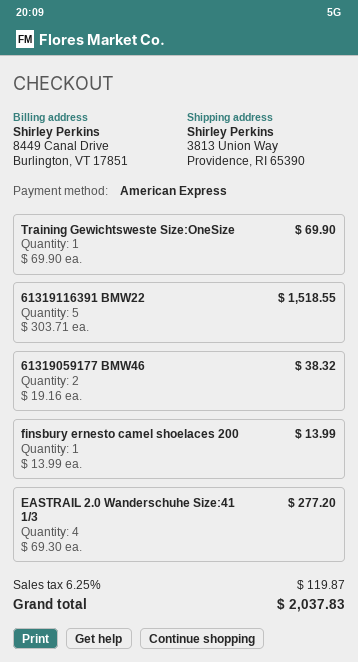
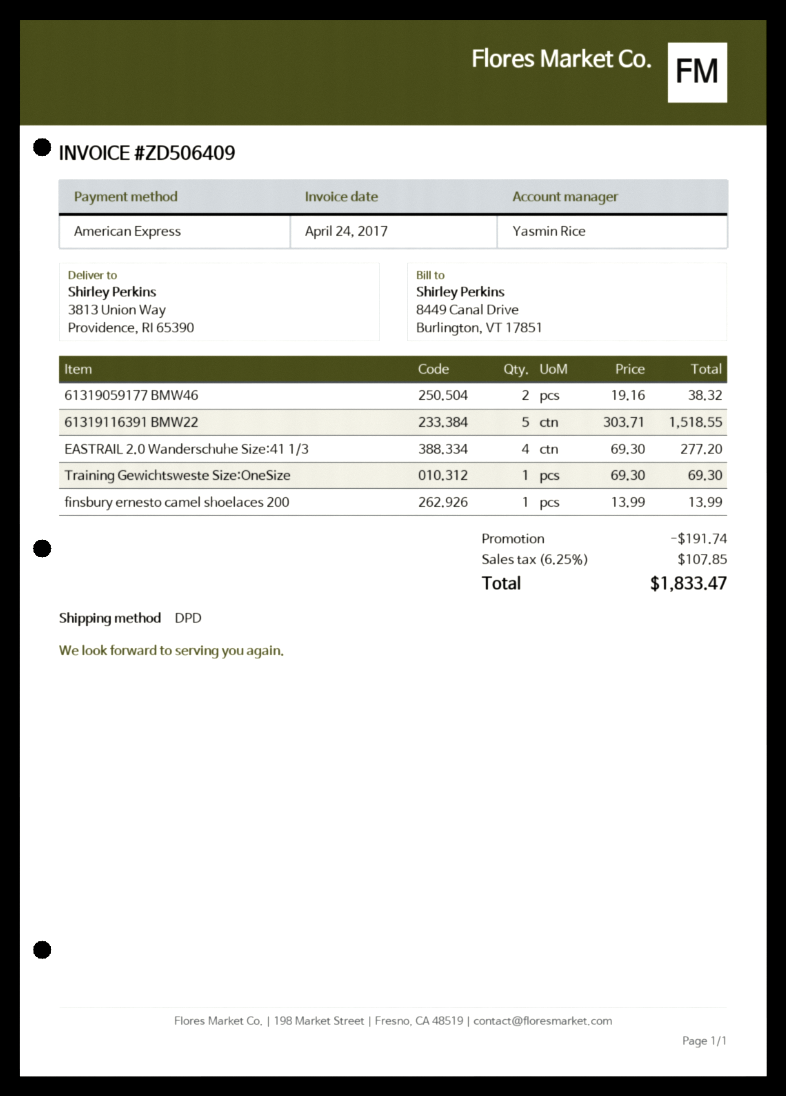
Training Gewichtsweste Size:OneSize: 1 x 69.90 = 69.90 -> 1 x 69.30 = 69.30
discount: none -> 191.74
tax: 6.25% = 119.87 -> 6.25% = 107.85
total: 2037.83 -> 1833.47

